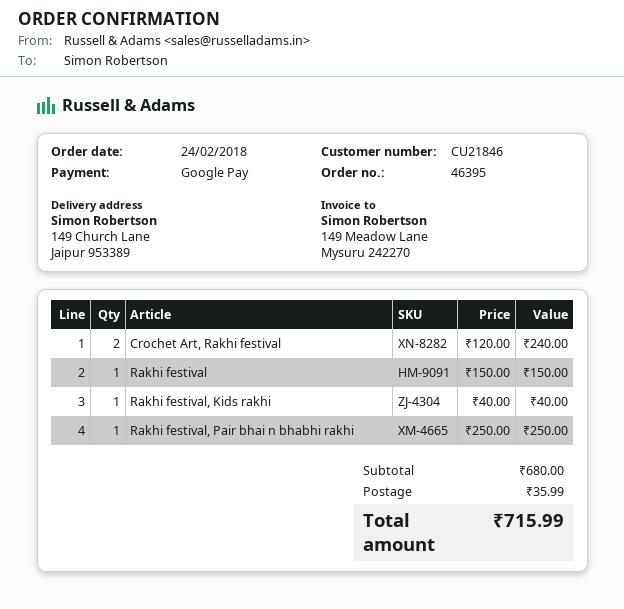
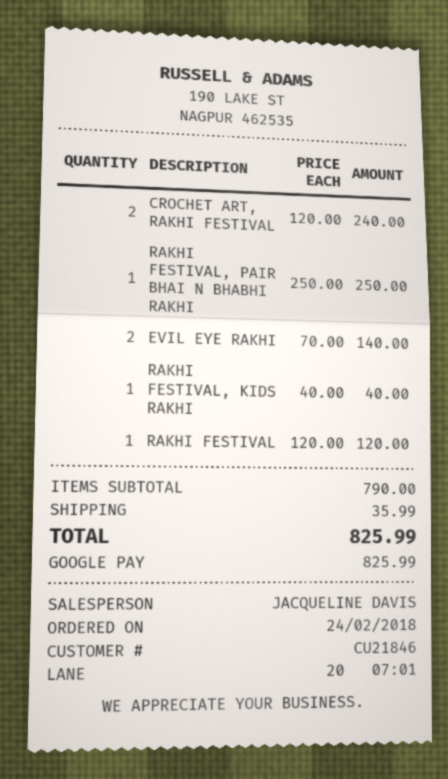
Rakhi festival: 1 x 150.00 = 150.00 -> 1 x 120.00 = 120.00
EVIL EYE RAKHI: none -> 2 x 70.00 = 140.00
subtotal: 680.00 -> 790.00
total: 715.99 -> 825.99

